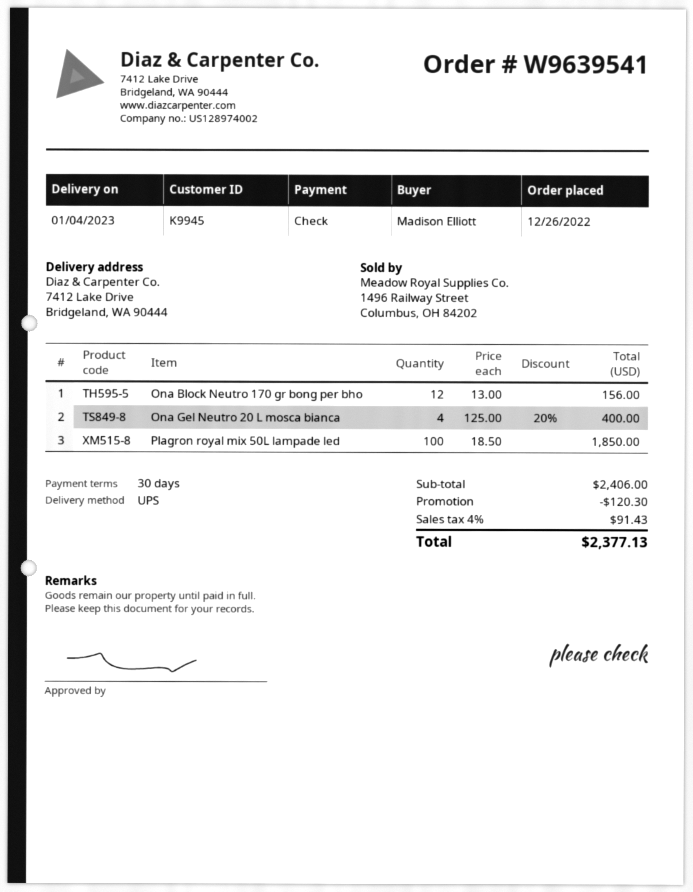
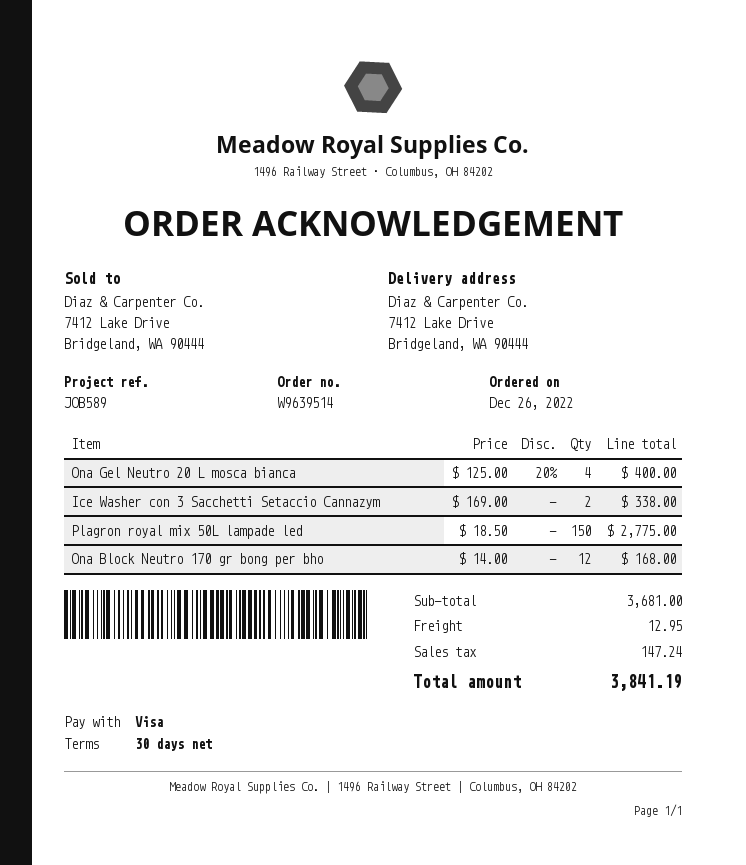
order number: W9639541 -> W9639514
payment method: cheque -> Visa
Ona Block Neutro 170 gr bong per bho: 12 x 13.00 = 156.00 -> 12 x 14.00 = 168.00
Plagron royal mix 50L lampade led: 100 x 18.50 = 1850.00 -> 150 x 18.50 = 2775.00
Ice Washer con 3 Sacchetti Setaccio Cannazym: none -> 2 x 169.00 = 338.00
subtotal: 2406.00 -> 3681.00
discount: 120.30 -> none
shipping: none -> 12.95
tax: 91.43 -> 147.24
total: 2377.13 -> 3841.19

